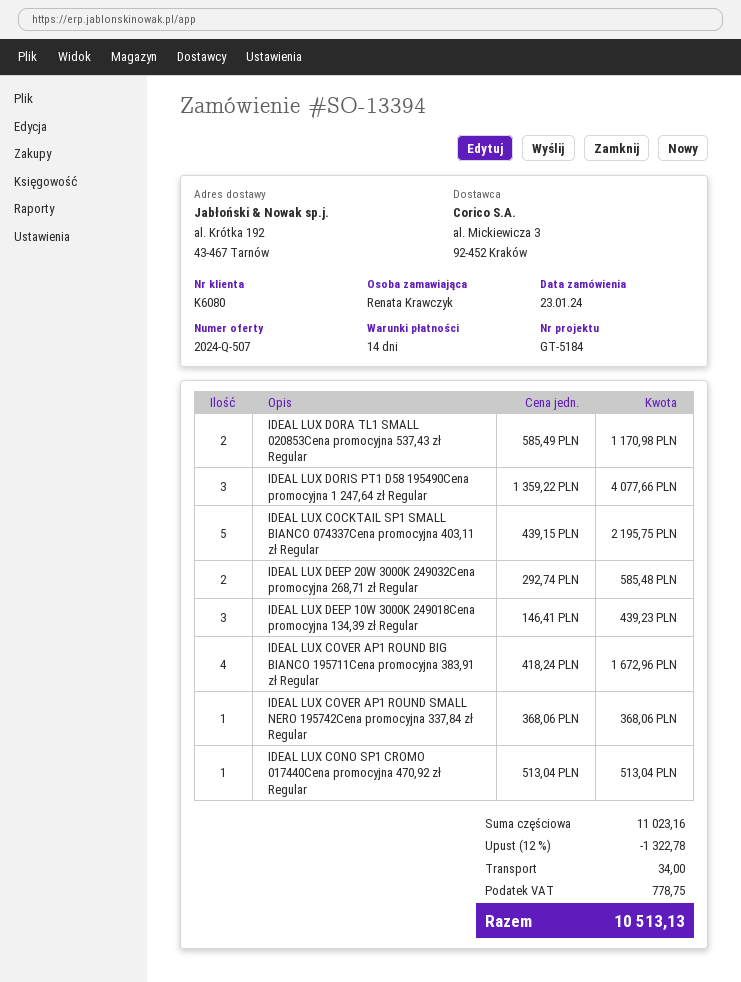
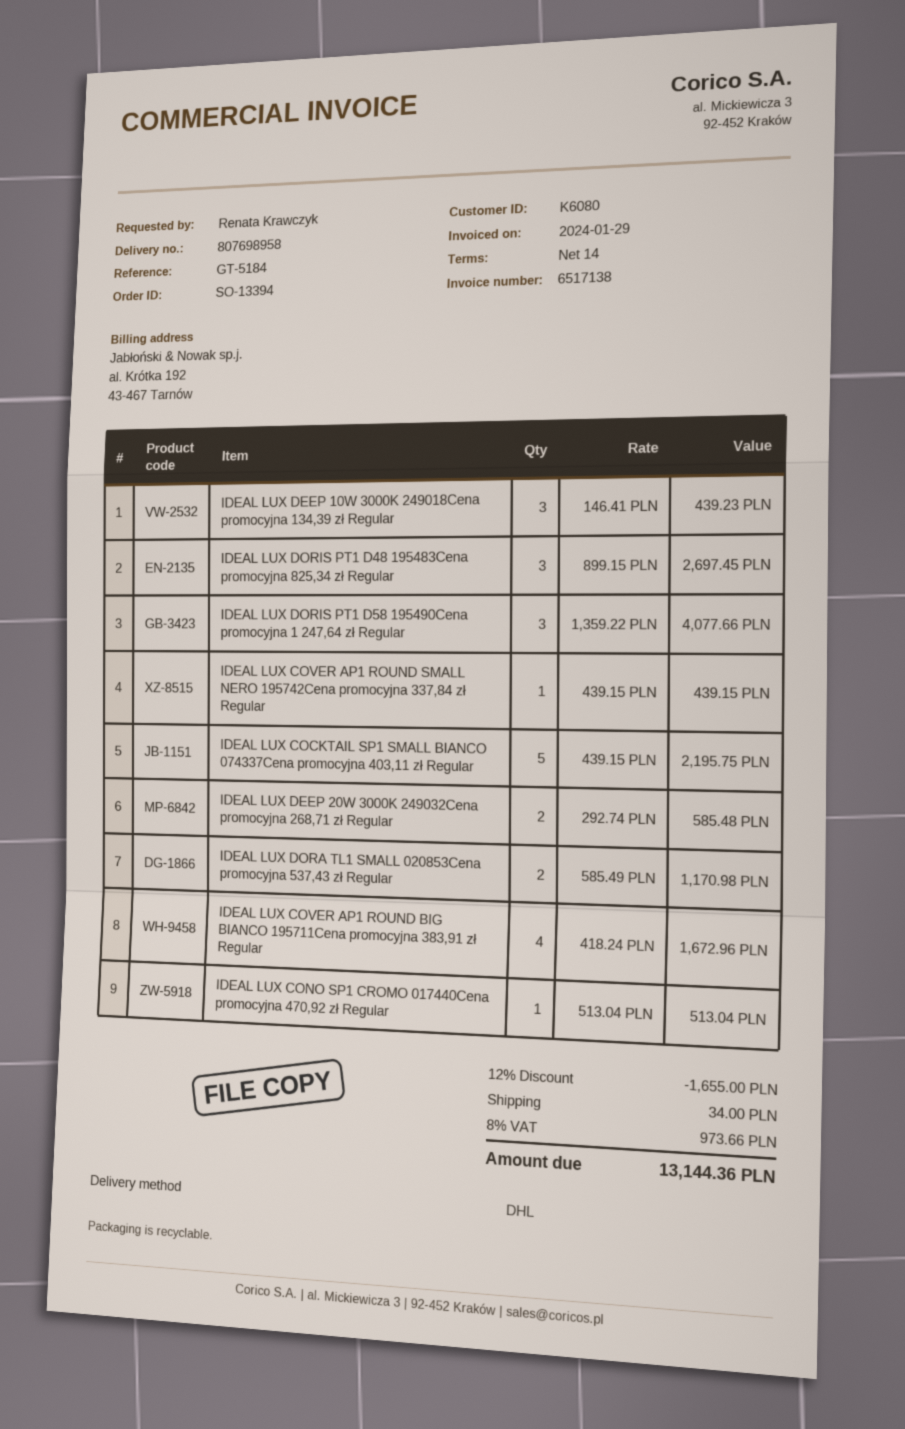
IDEAL LUX COVER AP1 ROUND SMALL NERO 195742Cena promocyjna 337,84 zł Regular: 1 x 368.06 = 368.06 -> 1 x 439.15 = 439.15
IDEAL LUX DORIS PT1 D48 195483Cena promocyjna 825,34 zł Regular: none -> 3 x 899.15 = 2697.45
discount: 12% = 1322.78 -> 12% = 1655.00
tax: 778.75 -> 973.66
total: 10513.13 -> 13144.36

